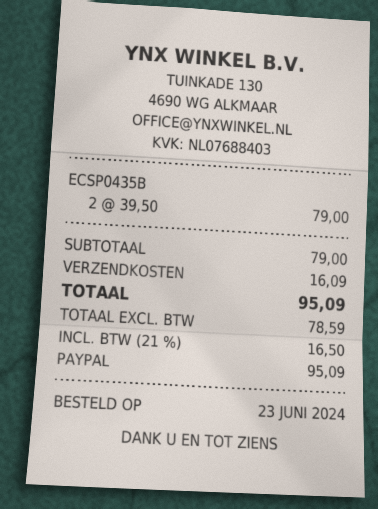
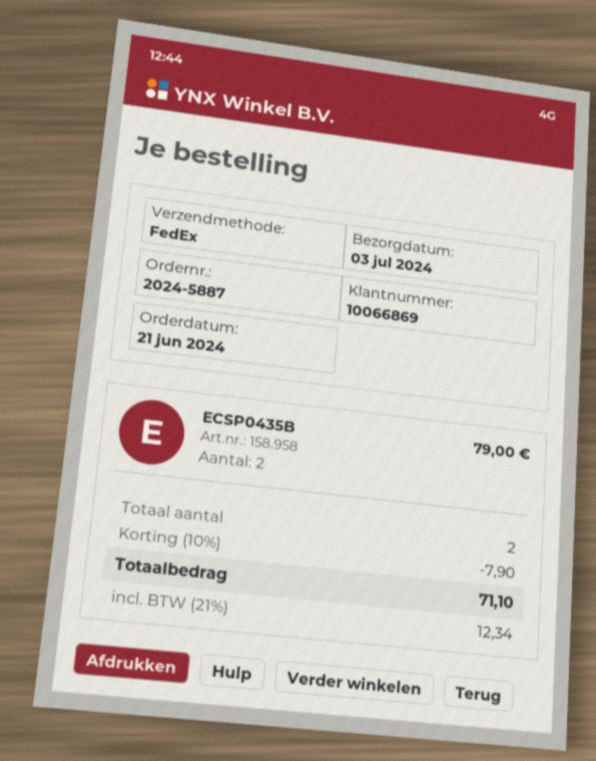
order date: 2024-06-23 -> 2024-06-21
discount: none -> 10% = 7.90
shipping: 16.09 -> none
tax: 21% = 16.50 -> 21% = 12.34
total: 95.09 -> 71.10

